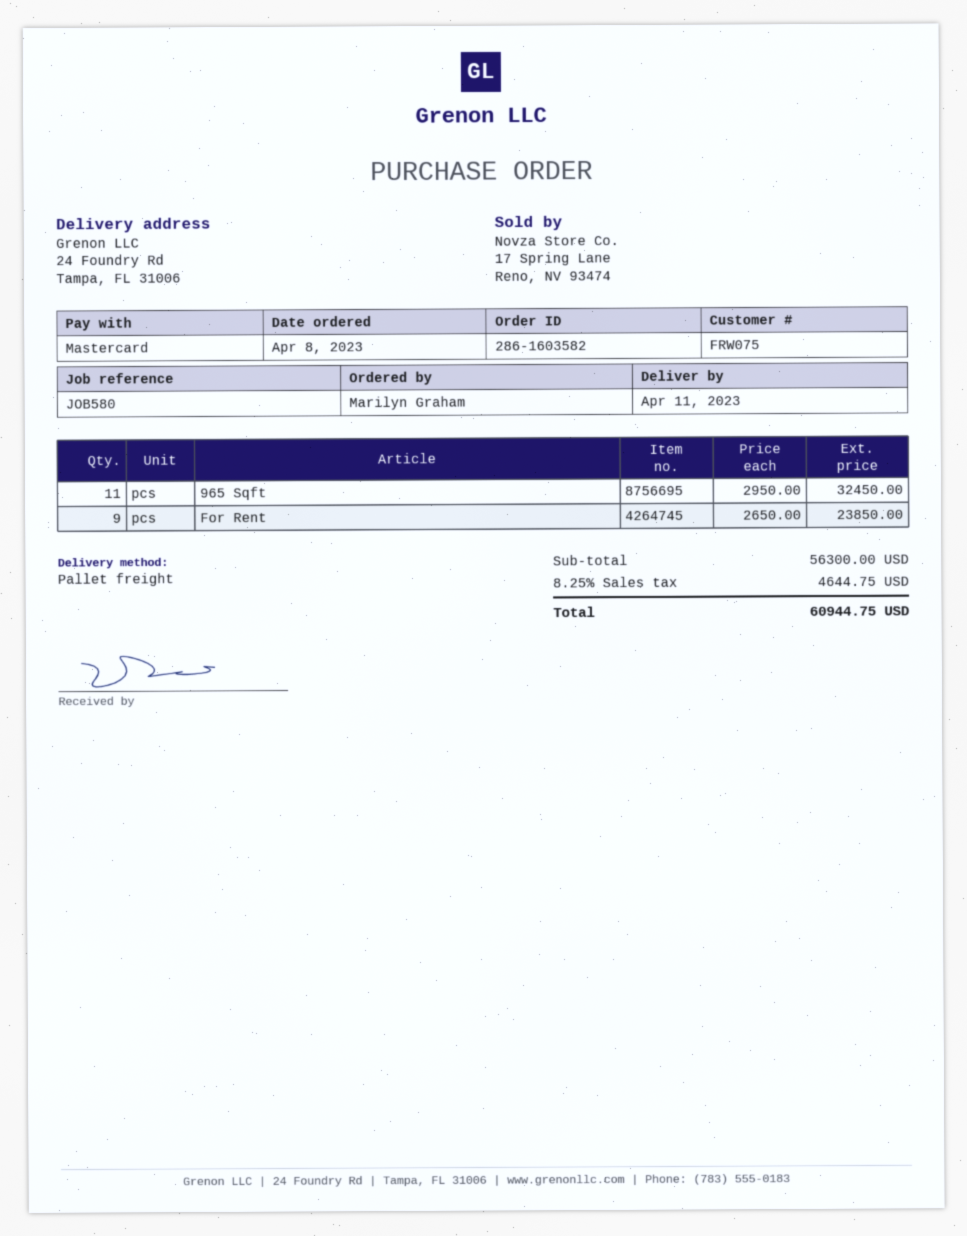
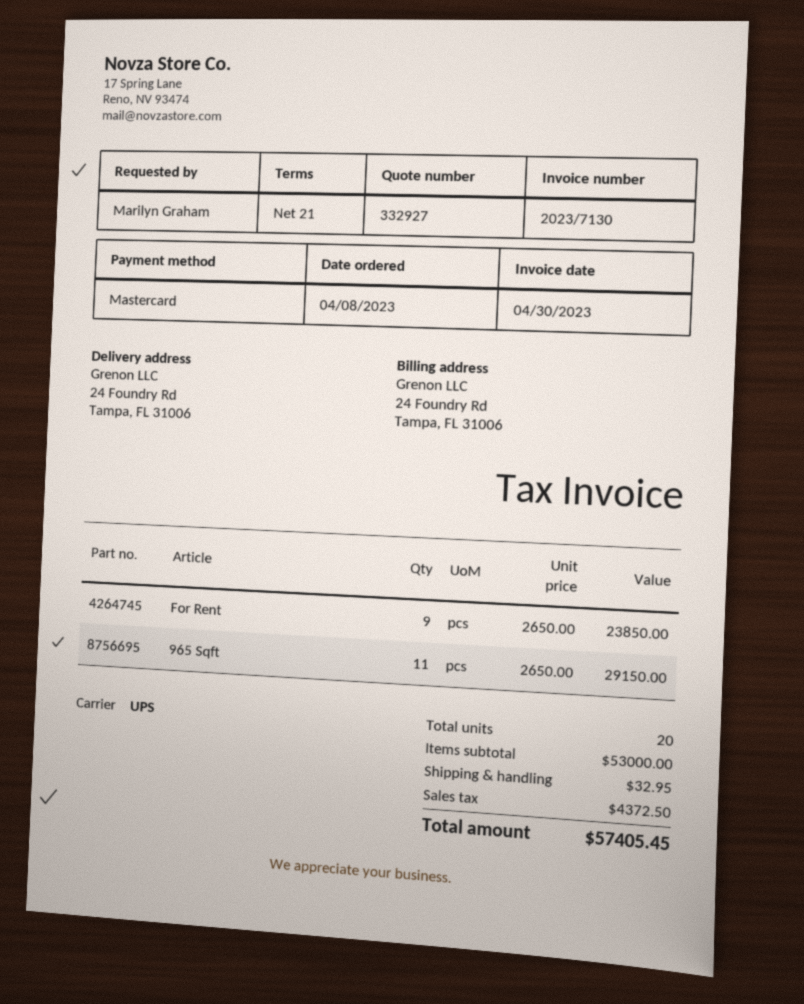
shipping method: pallet freight -> UPS
965 Sqft: 11 x 2950.00 = 32450.00 -> 11 x 2650.00 = 29150.00
subtotal: 56300.00 -> 53000.00
shipping: none -> 32.95
tax: 4644.75 -> 4372.50
total: 60944.75 -> 57405.45

